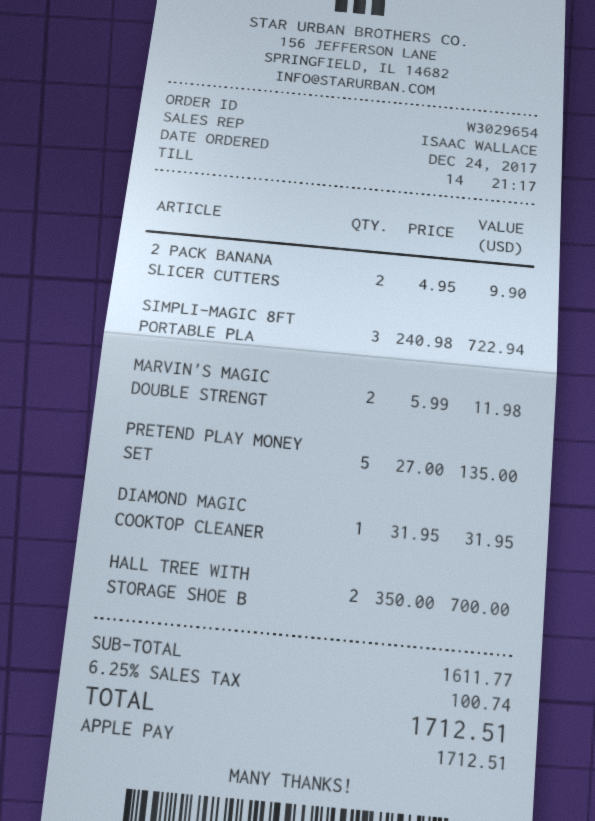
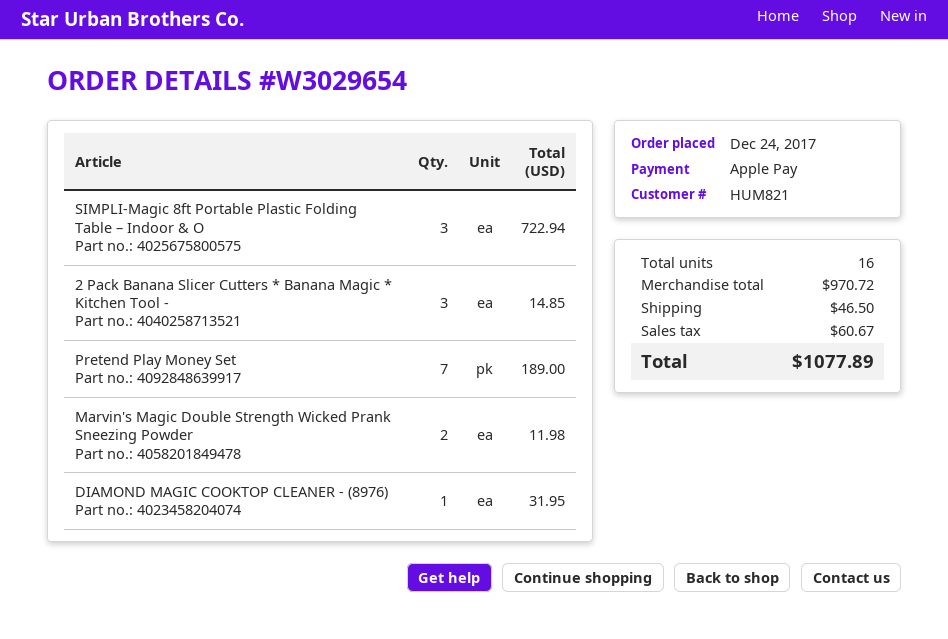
2 PACK BANANA SLICER CUTTERS: 2 for 9.90 -> 3 for 14.85
PRETEND PLAY MONEY SET: 5 for 135.00 -> 7 for 189.00
HALL TREE WITH STORAGE SHOE B: 2 for 700.00 -> none
subtotal: 1611.77 -> 970.72
shipping: none -> 46.50
tax: 100.74 -> 60.67
total: 1712.51 -> 1077.89

